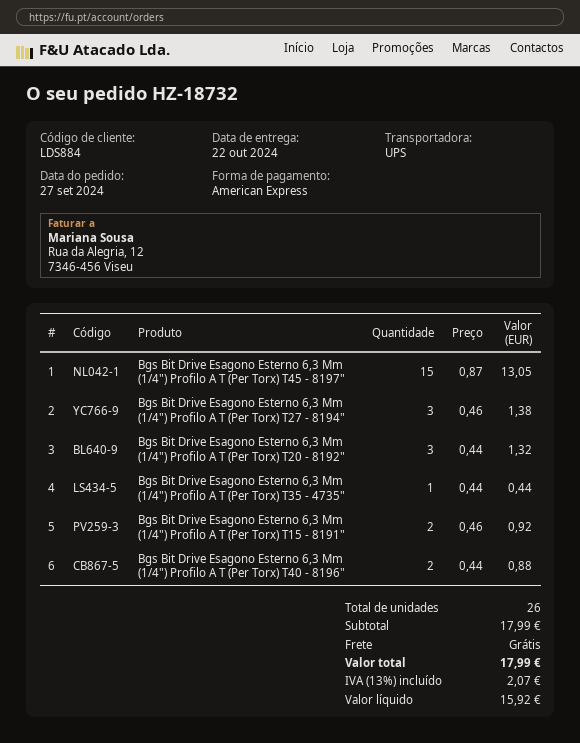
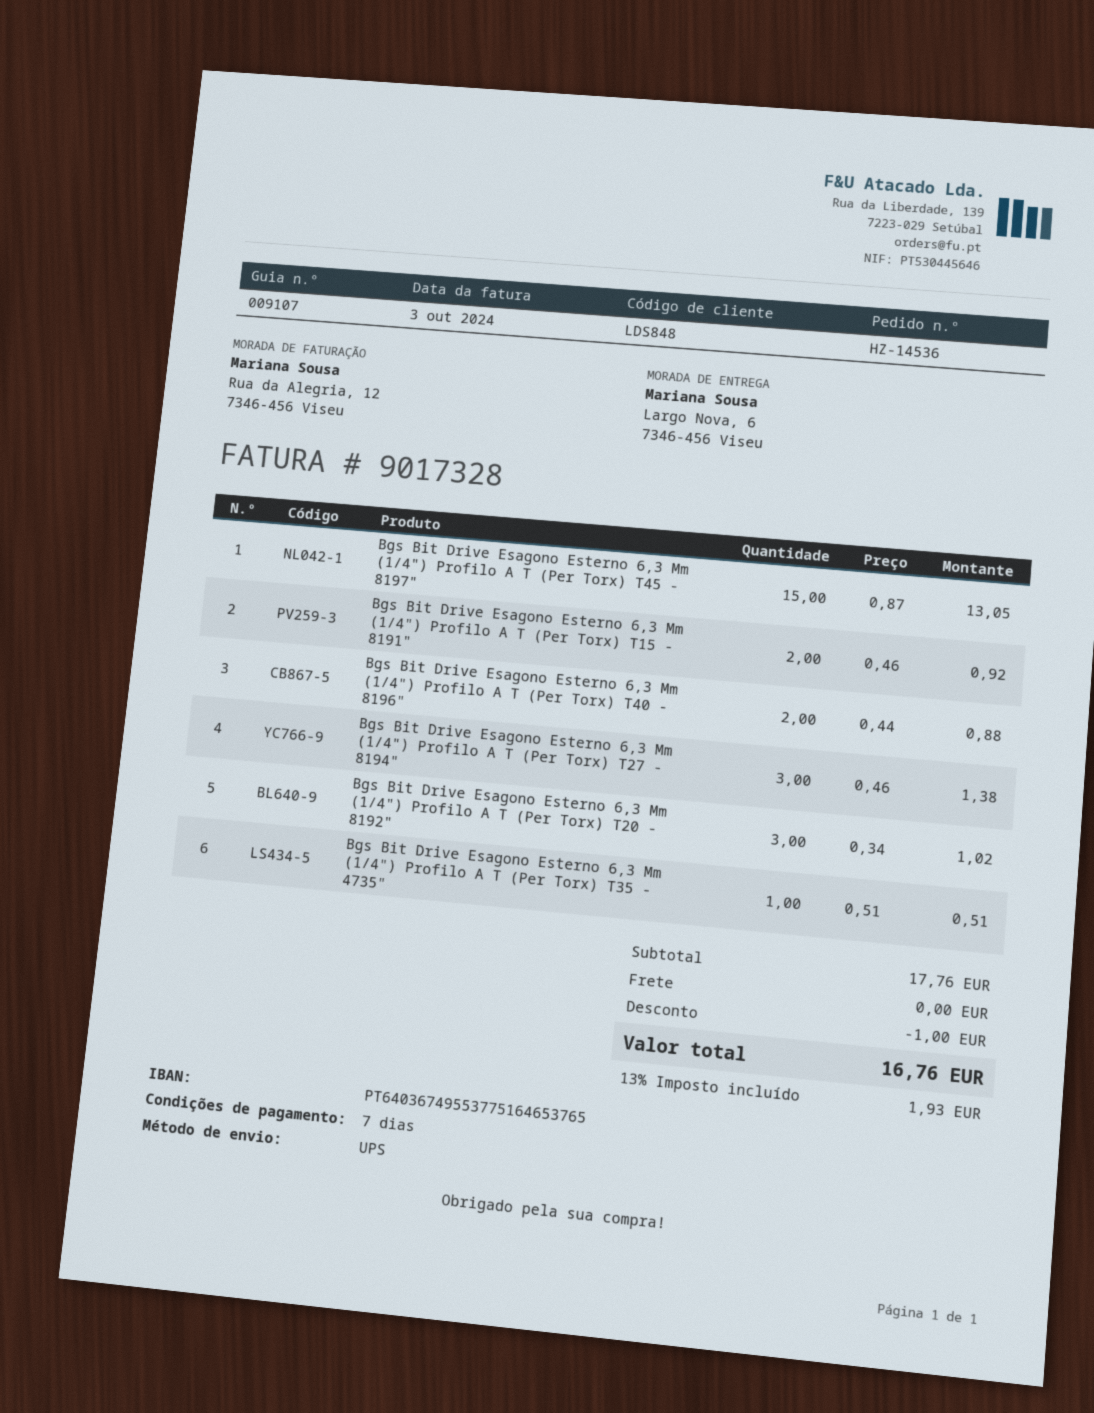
order number: HZ-18732 -> HZ-14536
customer number: LDS884 -> LDS848
Bgs Bit Drive Esagono Esterno 6,3 Mm (1/4") Profilo A T (Per Torx) T20 - 8192": 3 x 0.44 = 1.32 -> 3 x 0.34 = 1.02
Bgs Bit Drive Esagono Esterno 6,3 Mm (1/4") Profilo A T (Per Torx) T35 - 4735": 1 x 0.44 = 0.44 -> 1 x 0.51 = 0.51
subtotal: 17.99 -> 17.76
discount: none -> 1.00
tax: 13% = 2.07 -> 13% = 1.93
total: 17.99 -> 16.76

